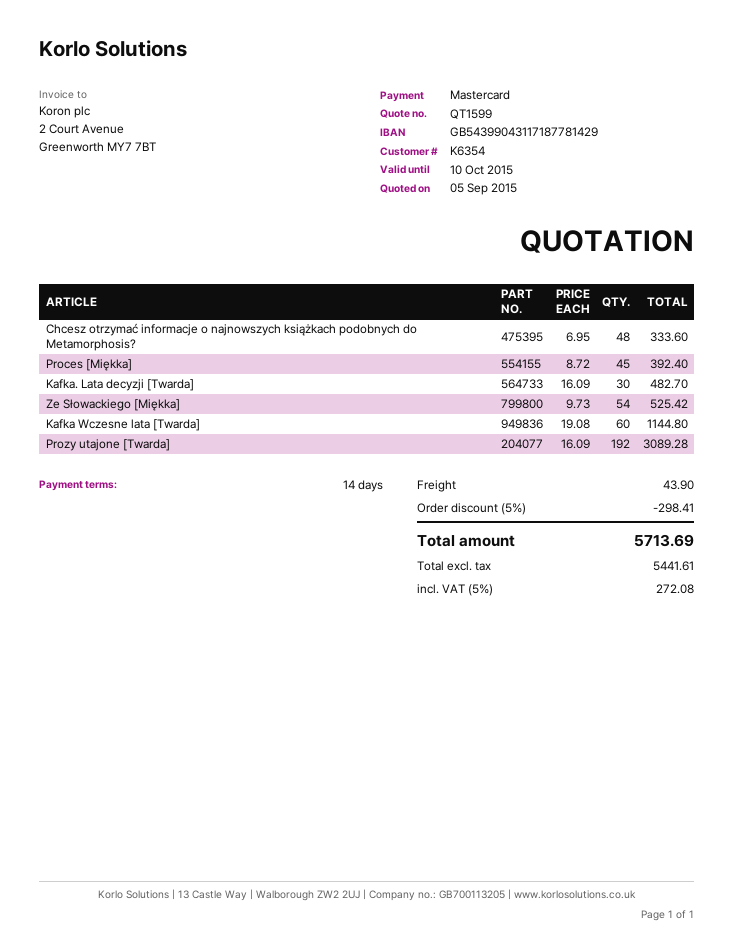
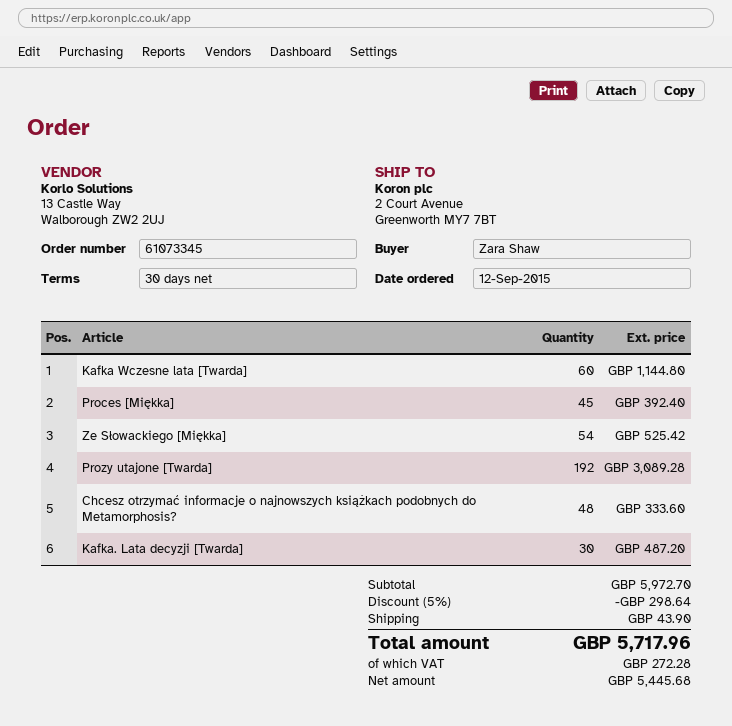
payment terms: 14 days -> 30 days
Kafka. Lata decyzji [Twarda]: 30 for 482.70 -> 30 for 487.20
discount: 5% = 298.41 -> 5% = 298.64
net: 5441.61 -> 5445.68
tax: 272.08 -> 272.28
total: 5713.69 -> 5717.96

